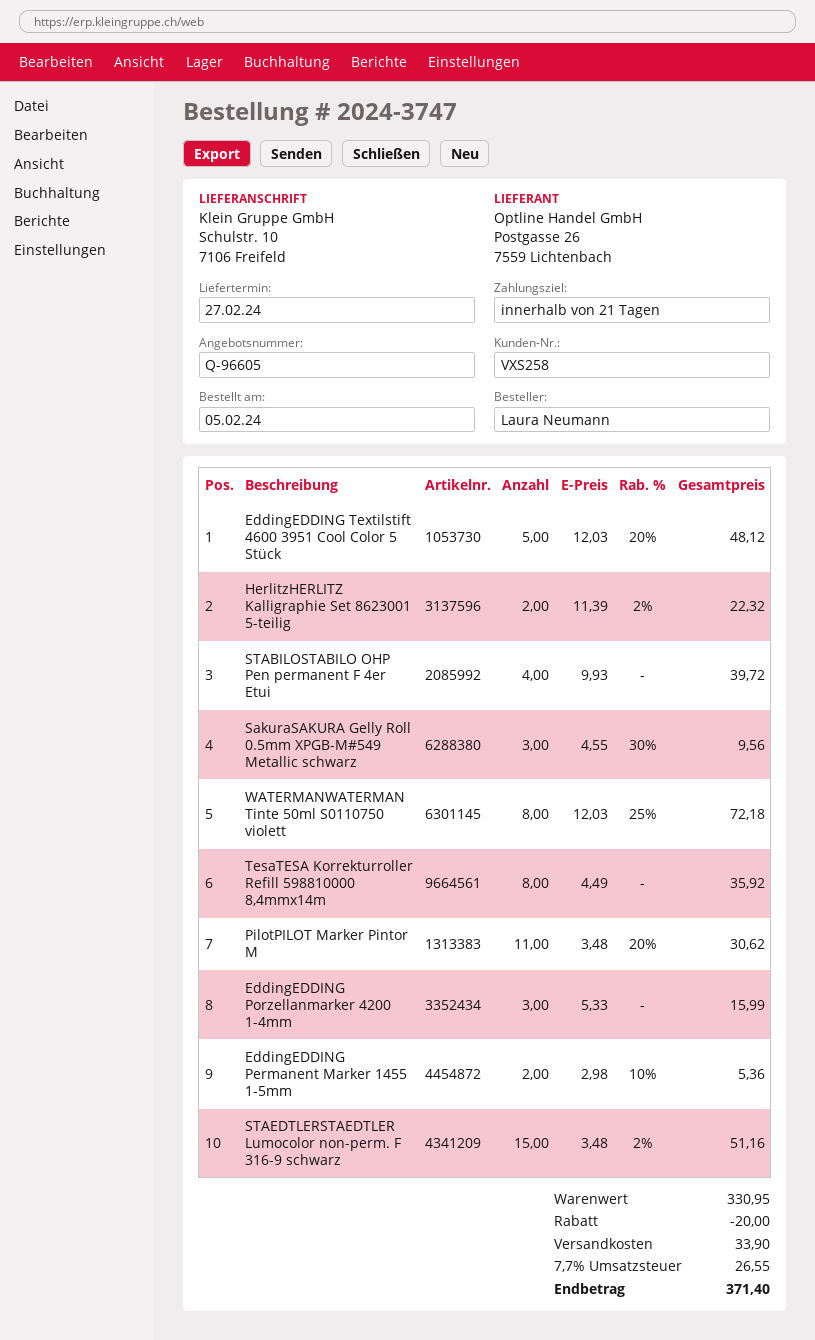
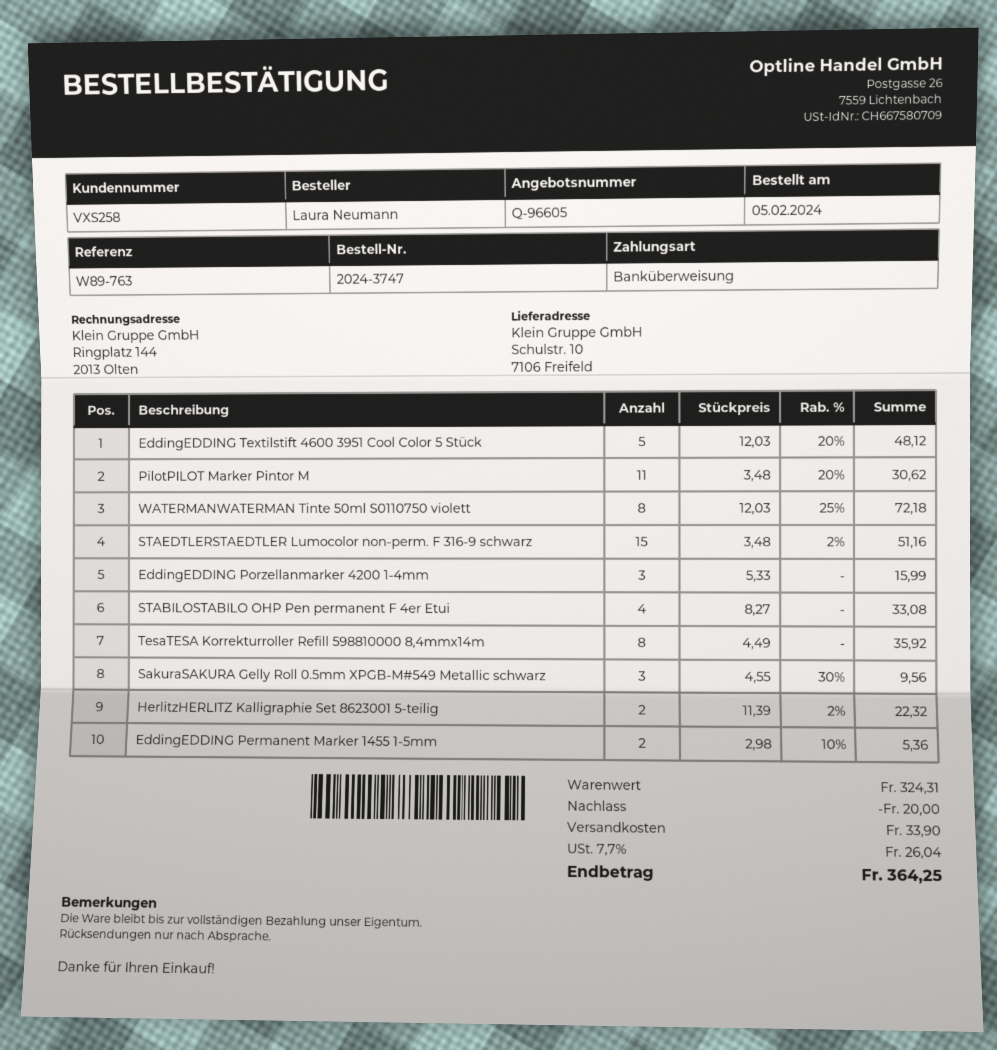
STABILOSTABILO OHP Pen permanent F 4er Etui: 4 x 9.93 = 39.72 -> 4 x 8.27 = 33.08
subtotal: 330.95 -> 324.31
tax: 7.7% = 26.55 -> 7.7% = 26.04
total: 371.40 -> 364.25

